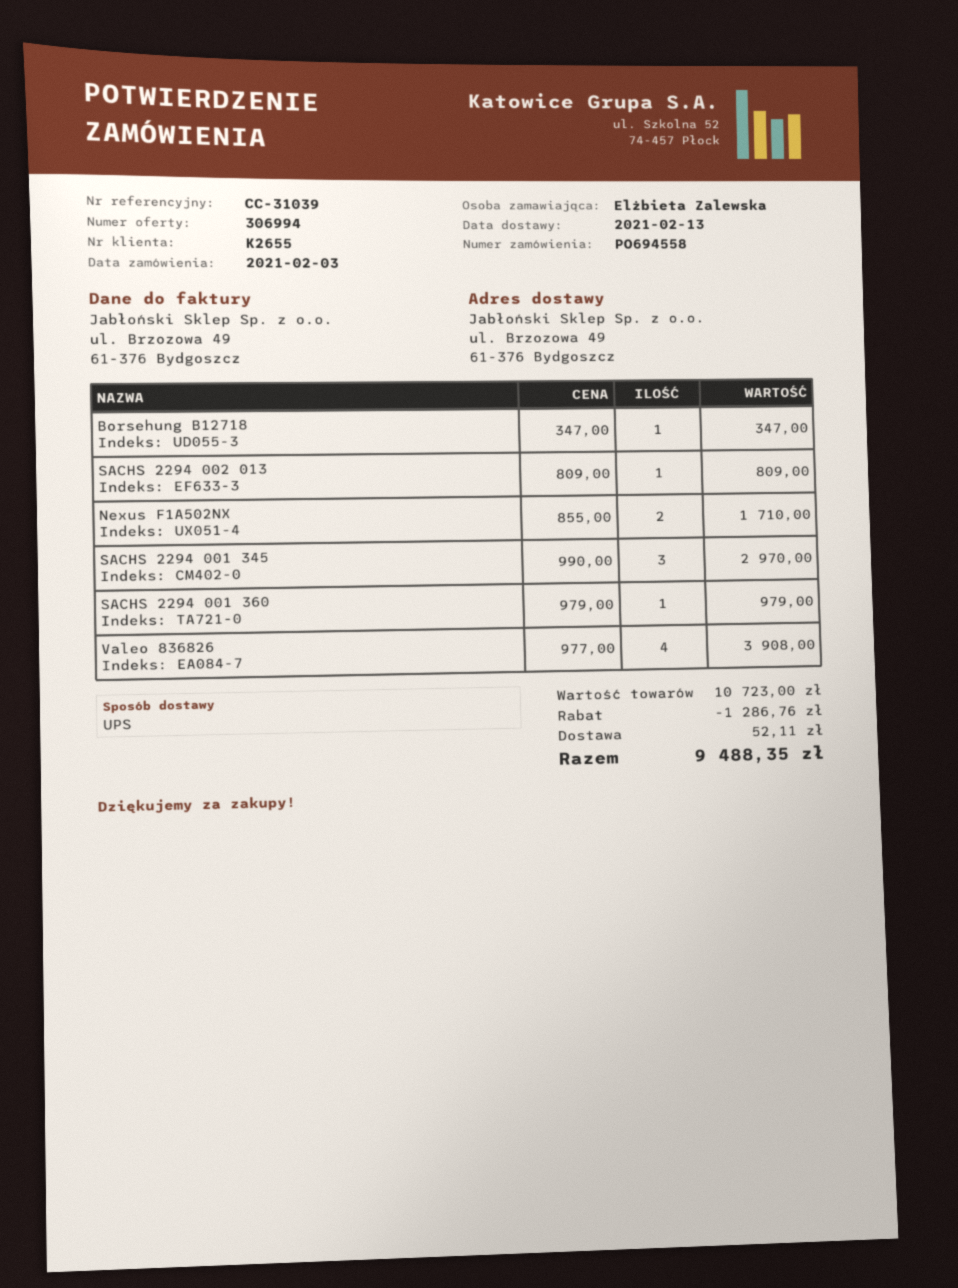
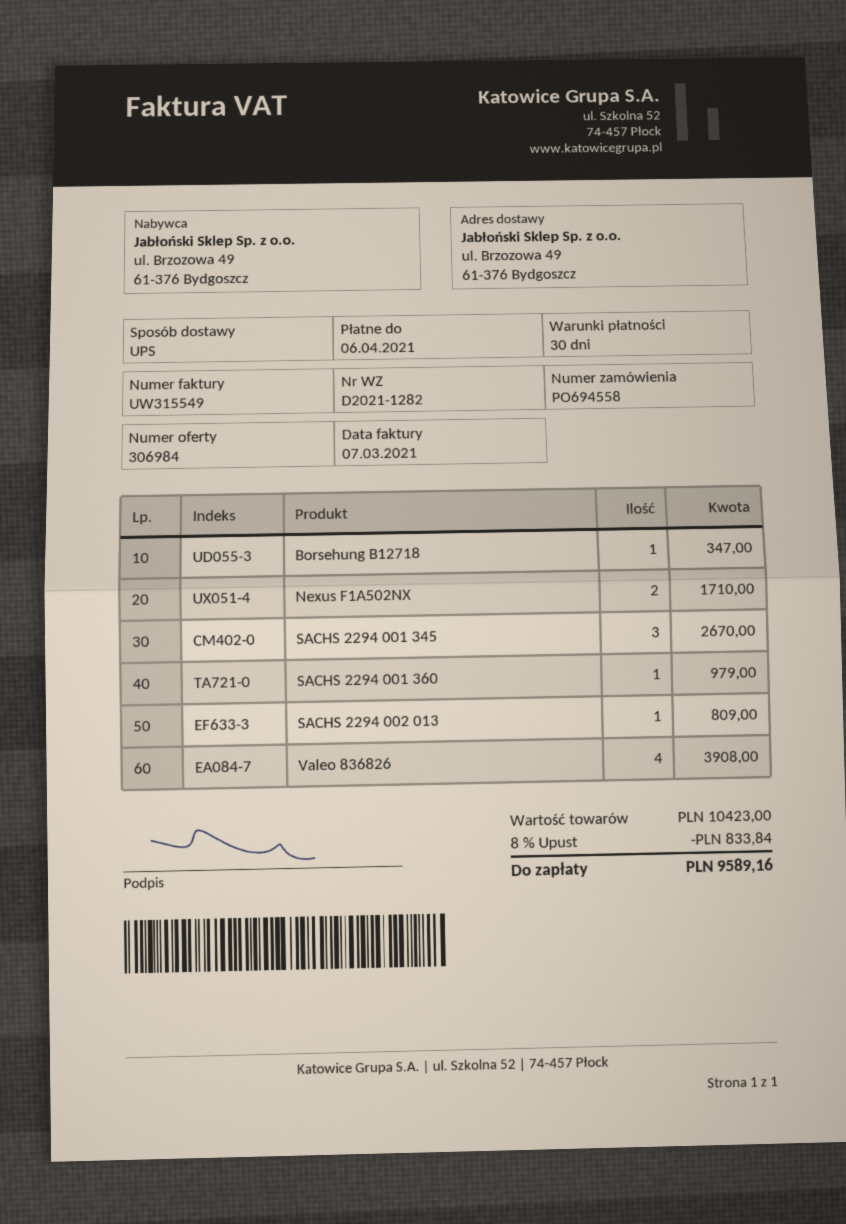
quote number: 306994 -> 306984
SACHS 2294 001 345: 3 for 2970.00 -> 3 for 2670.00
subtotal: 10723.00 -> 10423.00
discount: 1286.76 -> 833.84
shipping: 52.11 -> none
total: 9488.35 -> 9589.16

